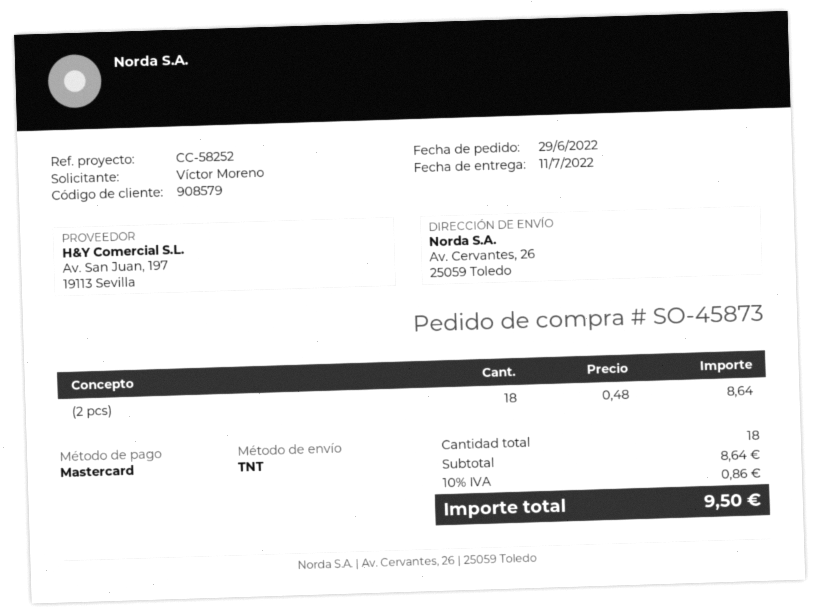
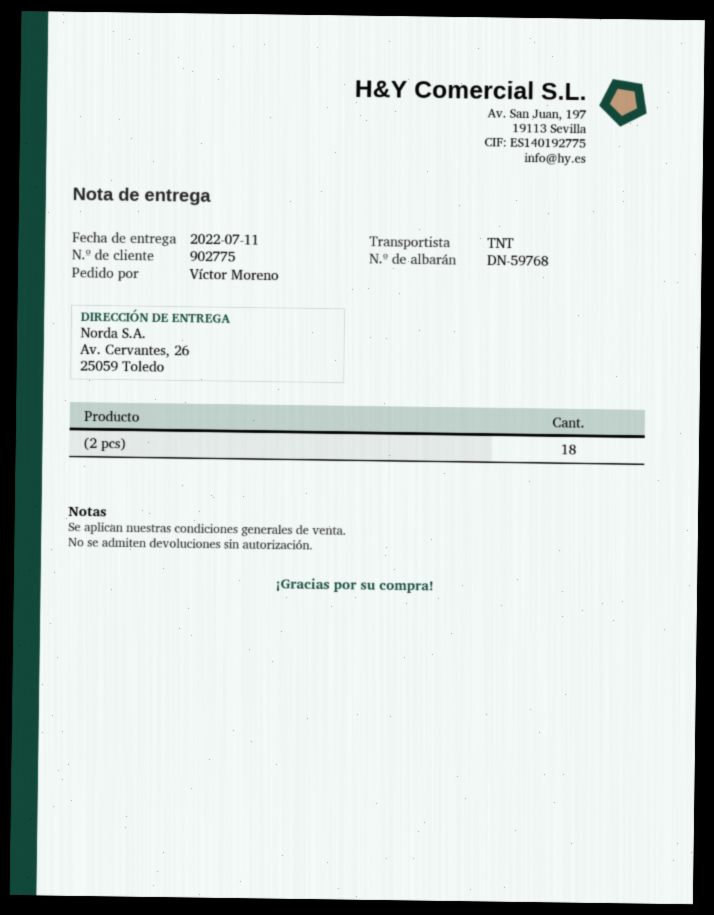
customer number: 908579 -> 902775

